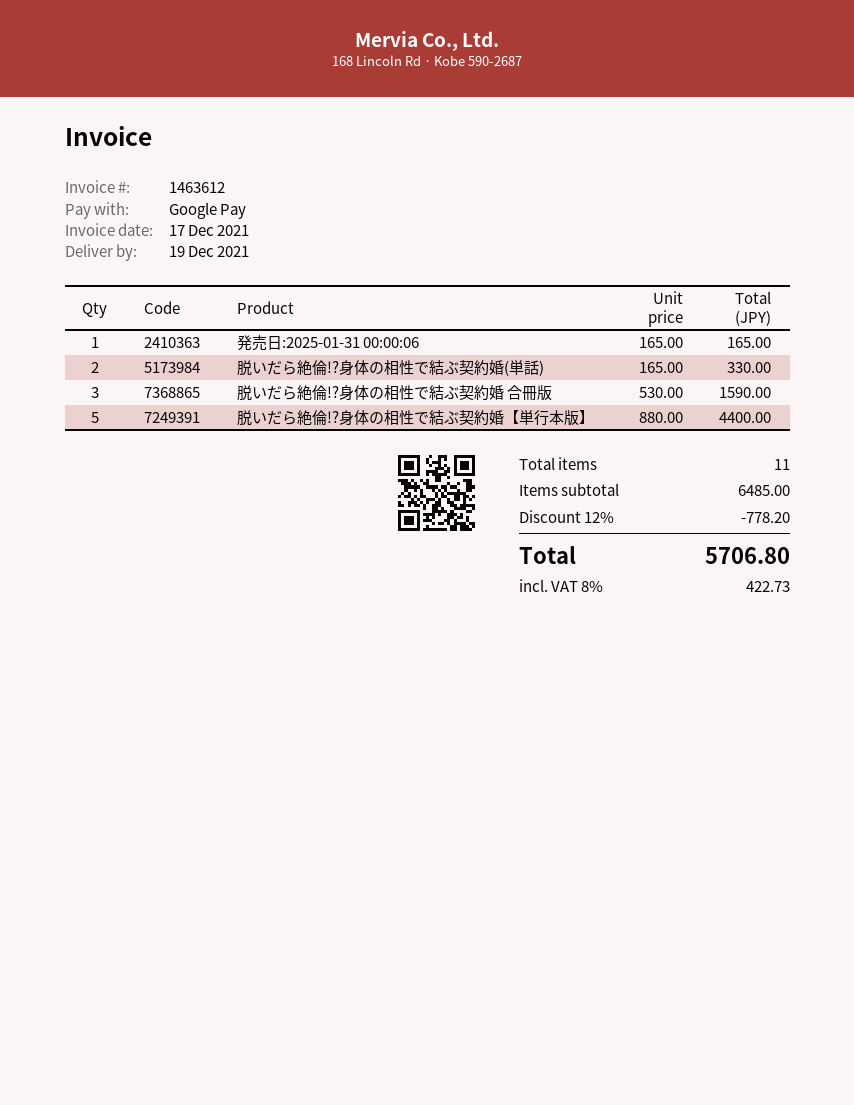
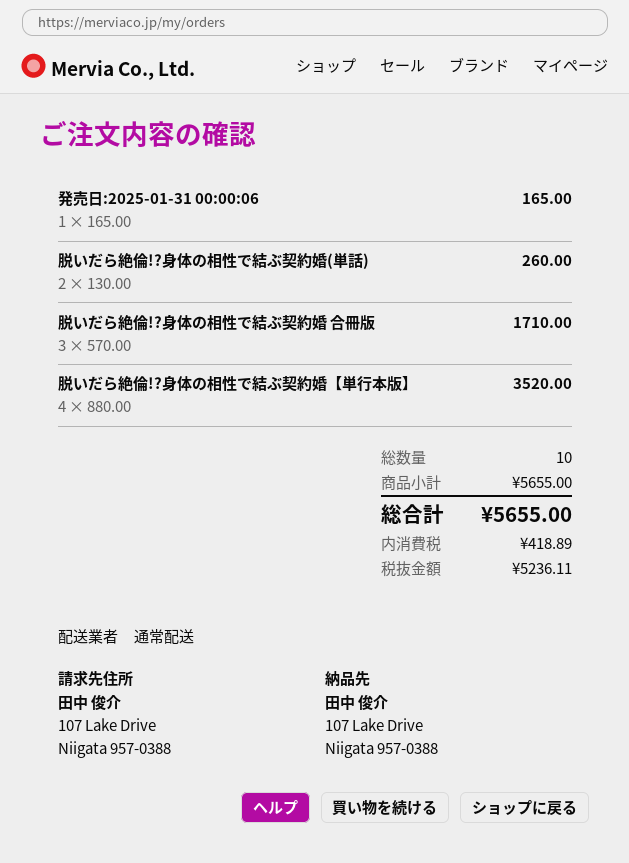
脱いだら絶倫!?身体の相性で結ぶ契約婚(単話): 2 x 165.00 = 330.00 -> 2 x 130.00 = 260.00
脱いだら絶倫!?身体の相性で結ぶ契約婚 合冊版: 3 x 530.00 = 1590.00 -> 3 x 570.00 = 1710.00
脱いだら絶倫!?身体の相性で結ぶ契約婚【単行本版】: 5 x 880.00 = 4400.00 -> 4 x 880.00 = 3520.00
total quantity: 11 -> 10
subtotal: 6485.00 -> 5655.00
discount: 12% = 778.20 -> none
tax: 422.73 -> 418.89
total: 5706.80 -> 5655.00

